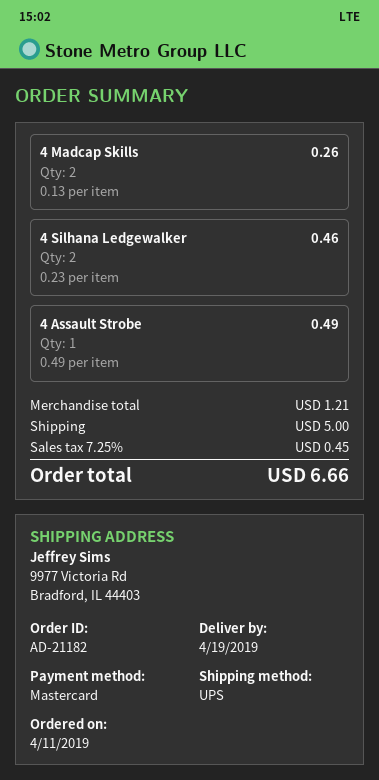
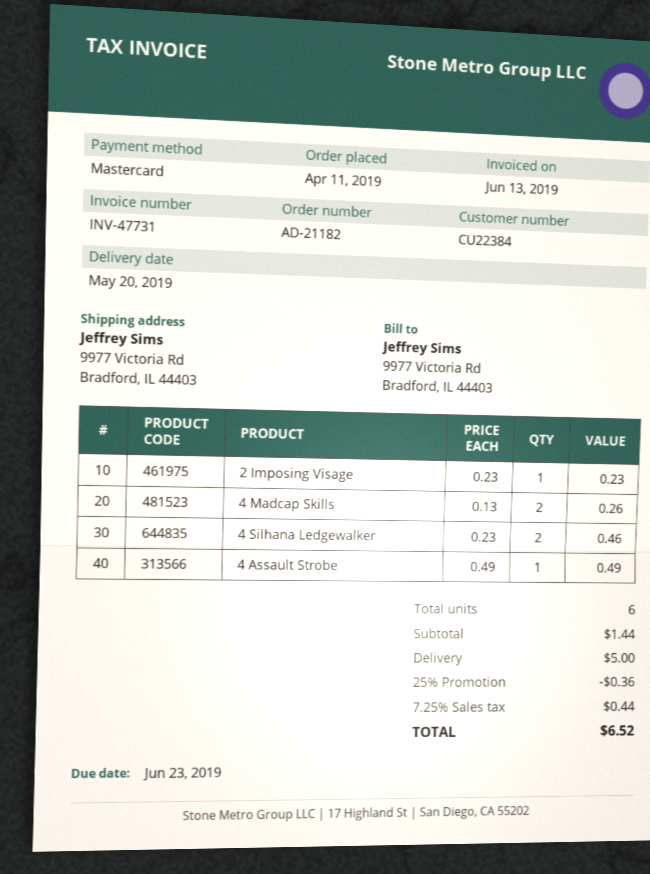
delivery date: 2019-04-19 -> 2019-05-20
2 Imposing Visage: none -> 1 x 0.23 = 0.23
subtotal: 1.21 -> 1.44
discount: none -> 25% = 0.36
tax: 7.25% = 0.45 -> 7.25% = 0.44
total: 6.66 -> 6.52

